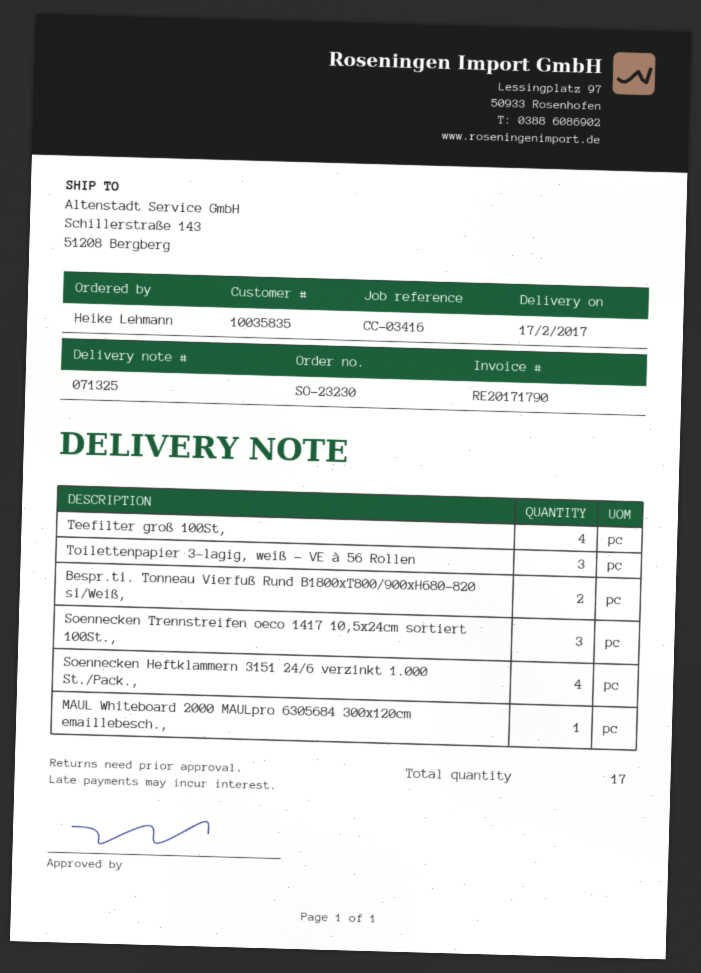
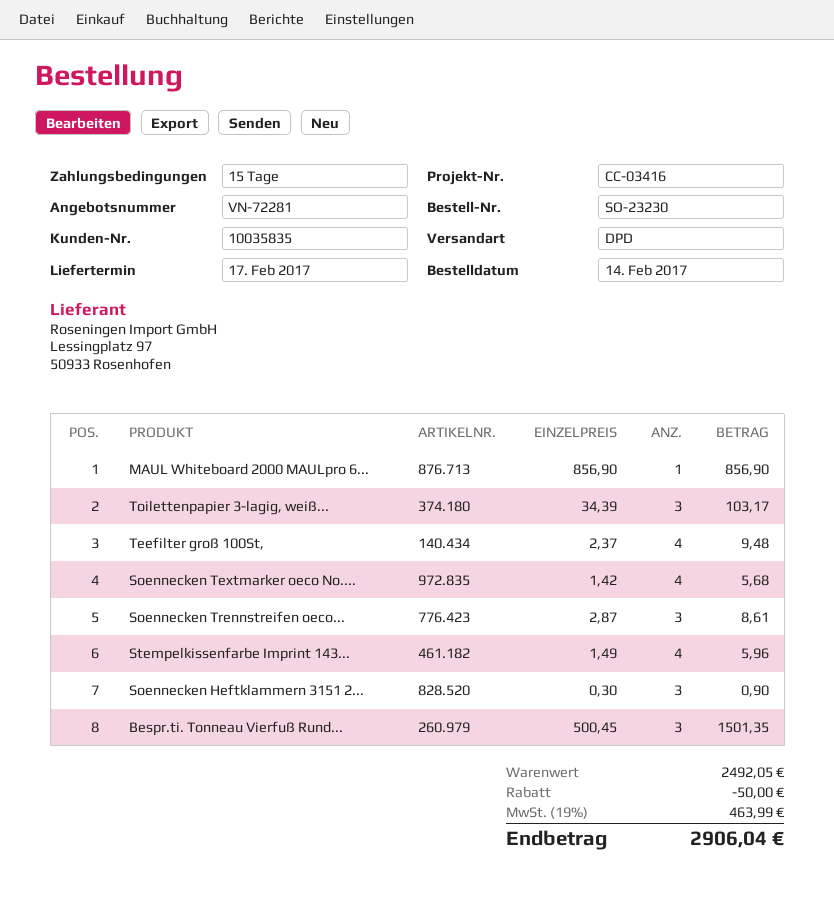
Bespr.ti. Tonneau Vierfuß Rund B1800xT800/900xH680-820 si/Weiß,: 2 -> 3
Soennecken Heftklammern 3151 24/6 verzinkt 1.000 St./Pack.,: 4 -> 3
Soennecken Textmarker oeco No....: none -> 4
Stempelkissenfarbe Imprint 143...: none -> 4

